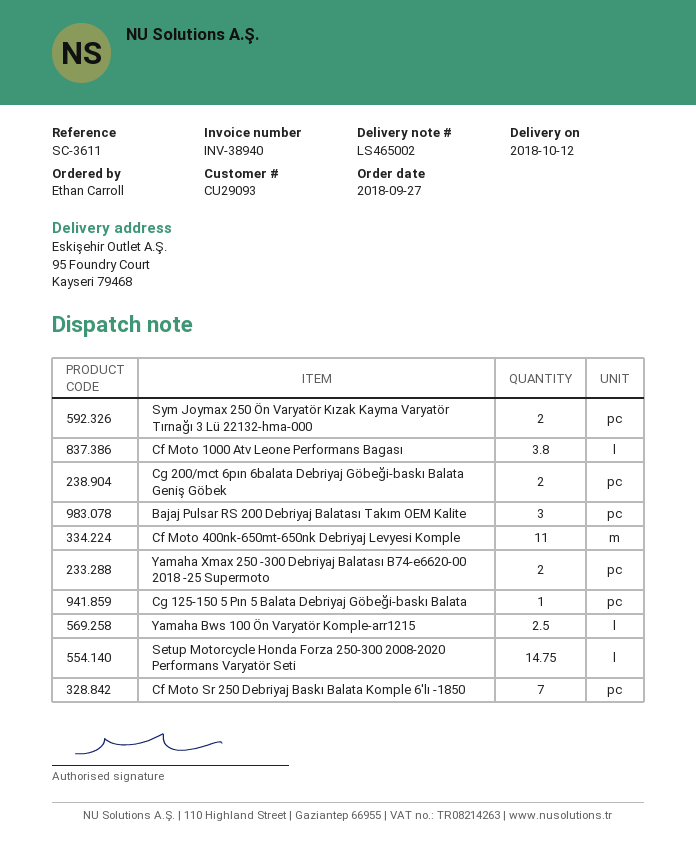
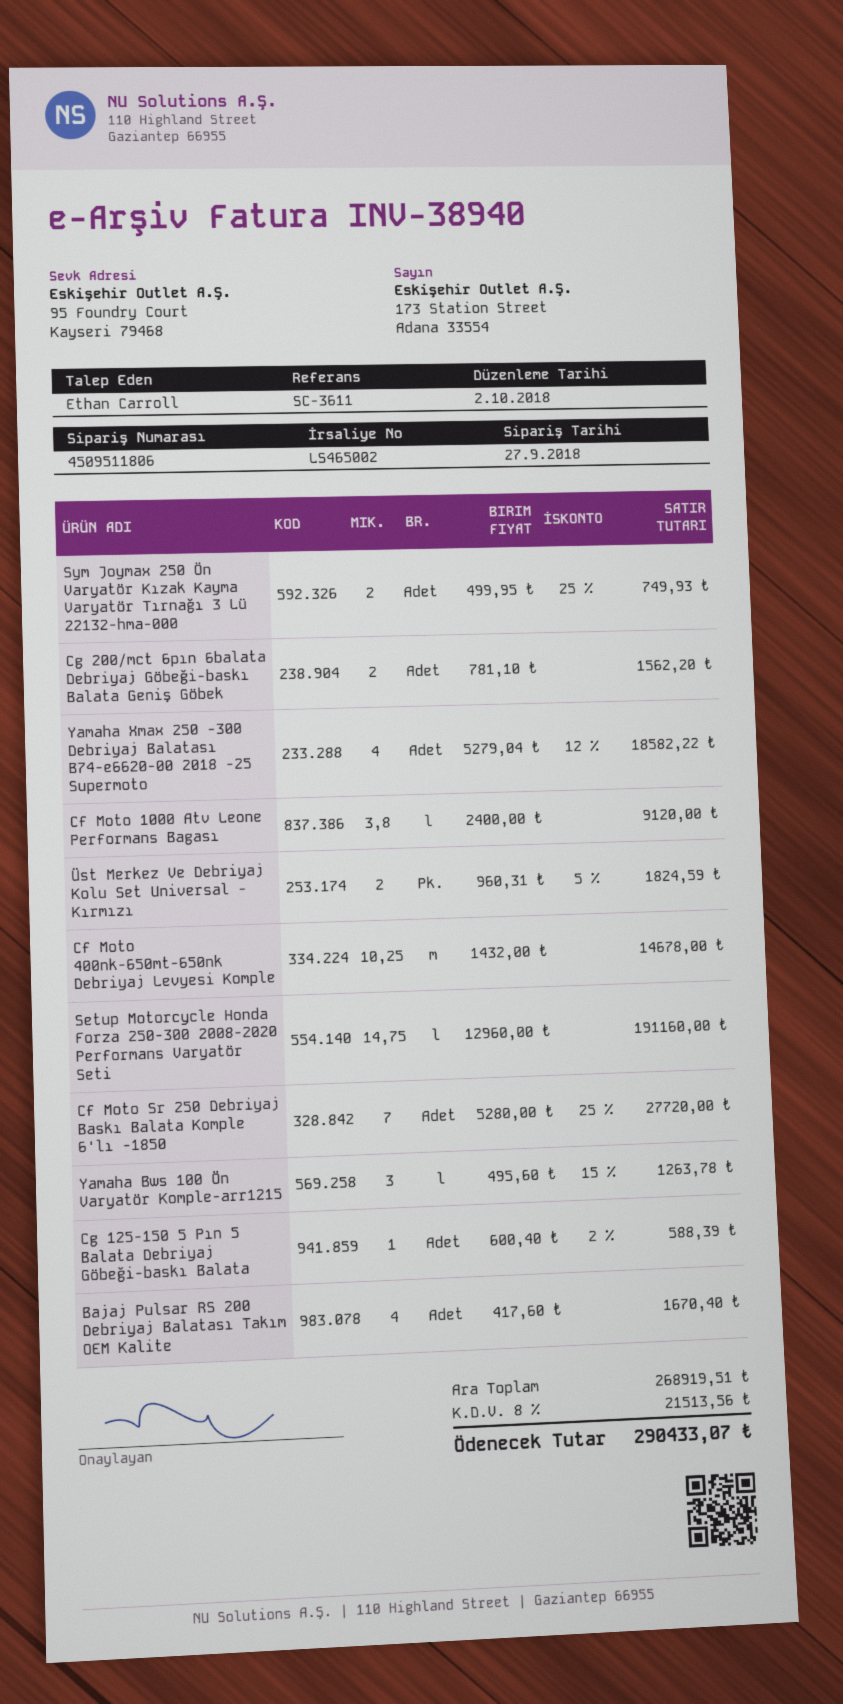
Bajaj Pulsar RS 200 Debriyaj Balatası Takım OEM Kalite: 3 -> 4
Cf Moto 400nk-650mt-650nk Debriyaj Levyesi Komple: 11 -> 10.25
Yamaha Xmax 250 -300 Debriyaj Balatası B74-e6620-00 2018 -25 Supermoto: 2 -> 4
Yamaha Bws 100 Ön Varyatör Komple-arr1215: 2.5 -> 3
Üst Merkez Ve Debriyaj Kolu Set Universal - Kırmızı: none -> 2

